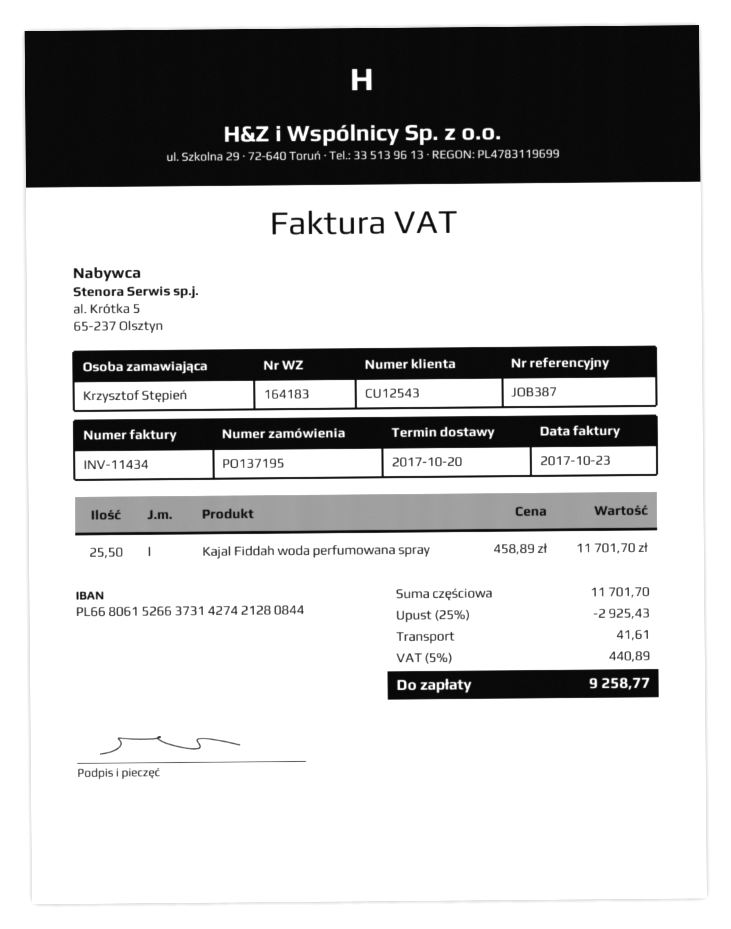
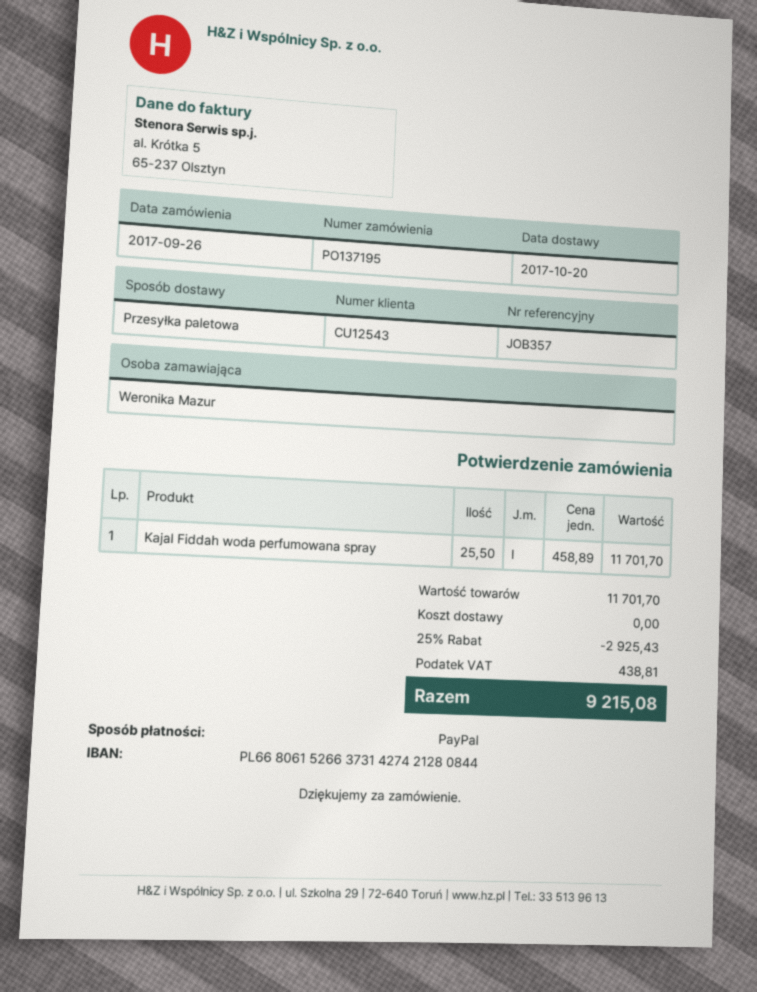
reference: JOB387 -> JOB357
ordered by: Krzysztof Stępień -> Weronika Mazur
shipping: 41.61 -> 0.00
tax: 440.89 -> 438.81
total: 9258.77 -> 9215.08

